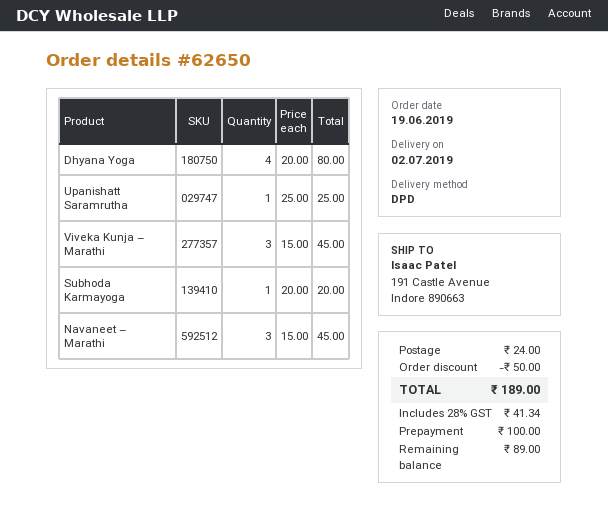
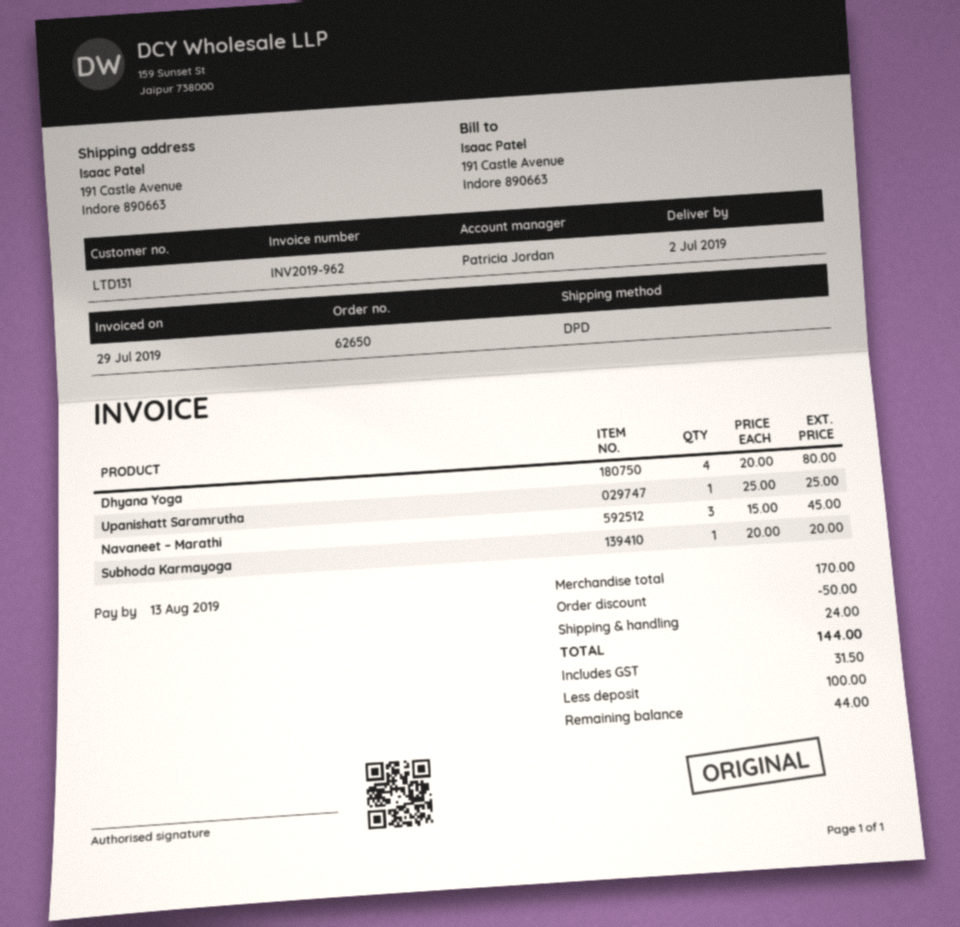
Viveka Kunja – Marathi: 3 x 15.00 = 45.00 -> none
tax: 41.34 -> 31.50
total: 189.00 -> 144.00
balance: 89.00 -> 44.00

